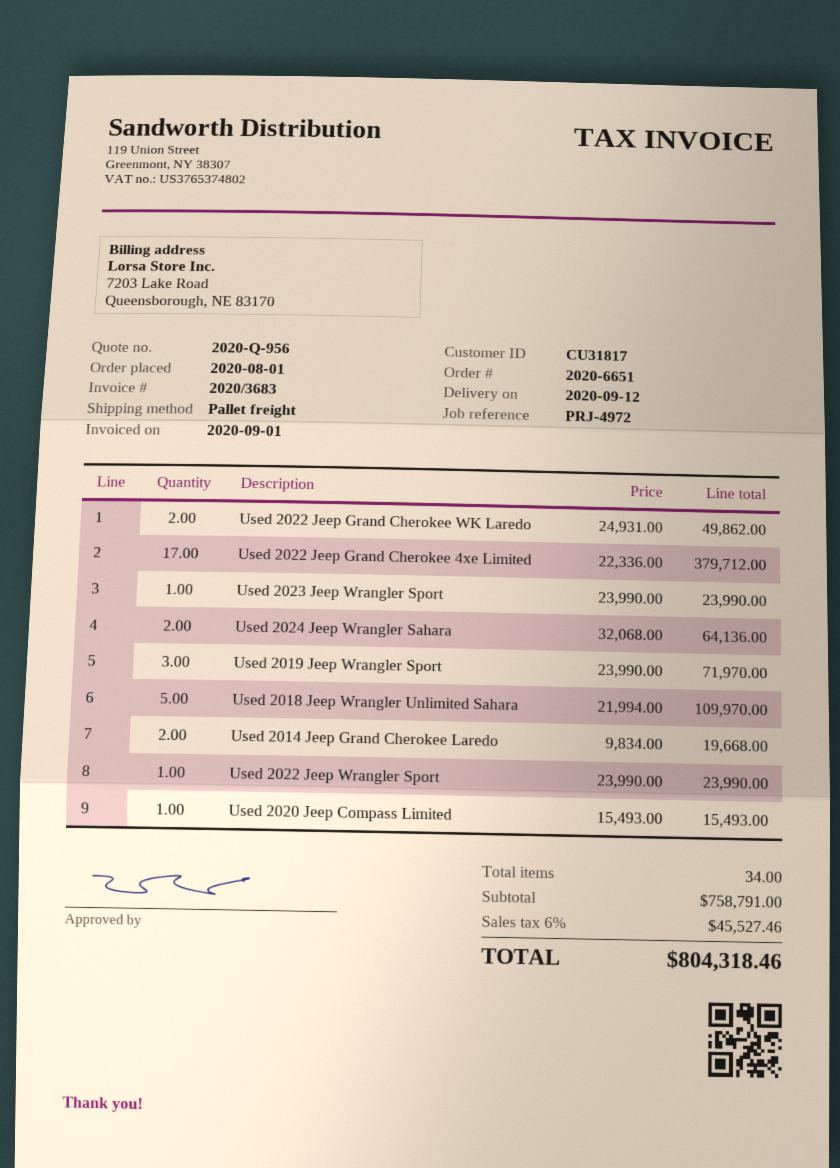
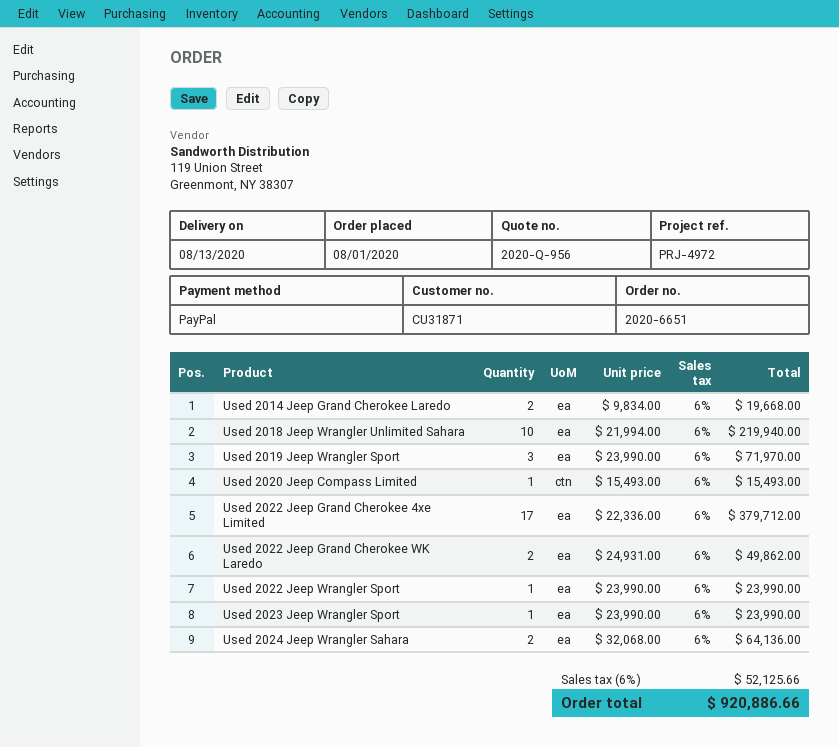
delivery date: 2020-09-12 -> 2020-08-13
customer number: CU31817 -> CU31871
Used 2018 Jeep Wrangler Unlimited Sahara: 5 x 21994.00 = 109970.00 -> 10 x 21994.00 = 219940.00
tax: 6% = 45527.46 -> 6% = 52125.66
total: 804318.46 -> 920886.66

